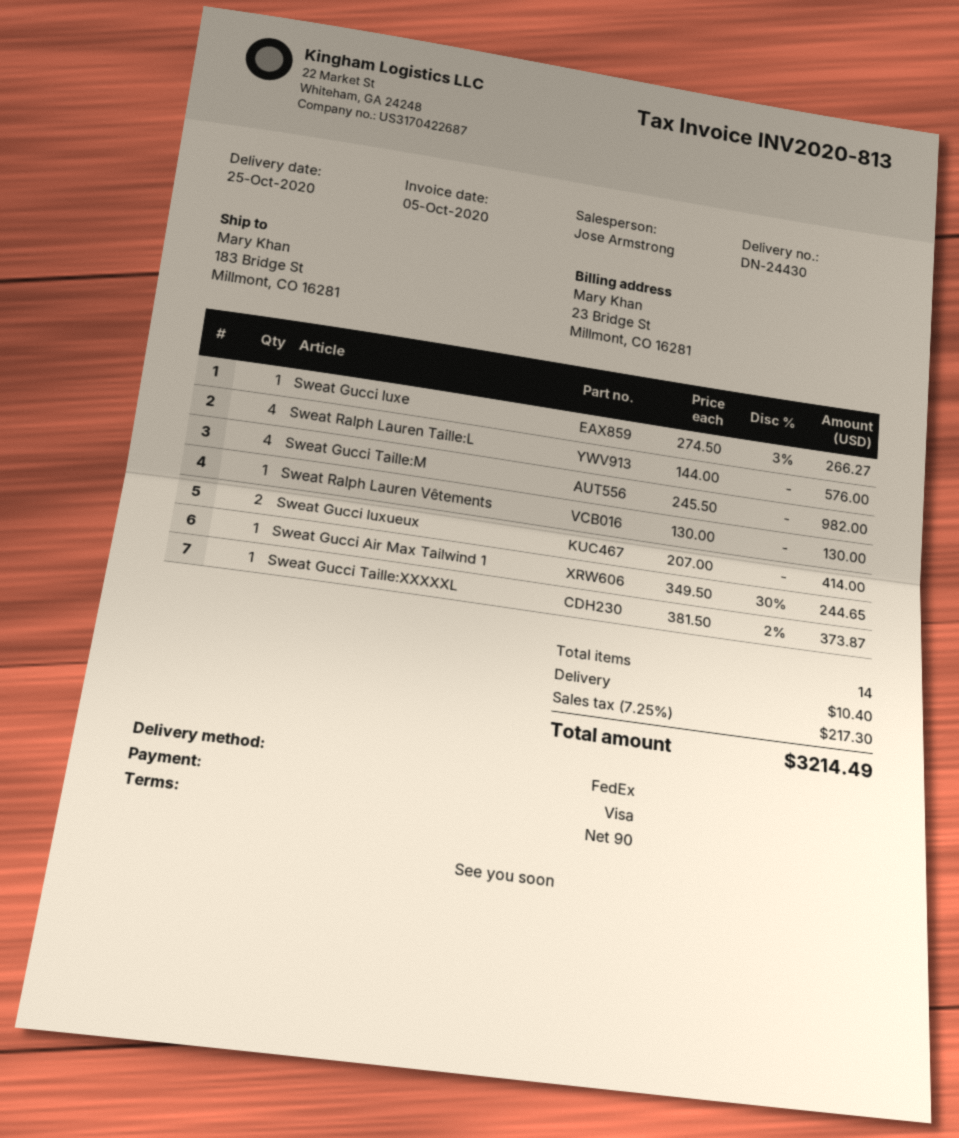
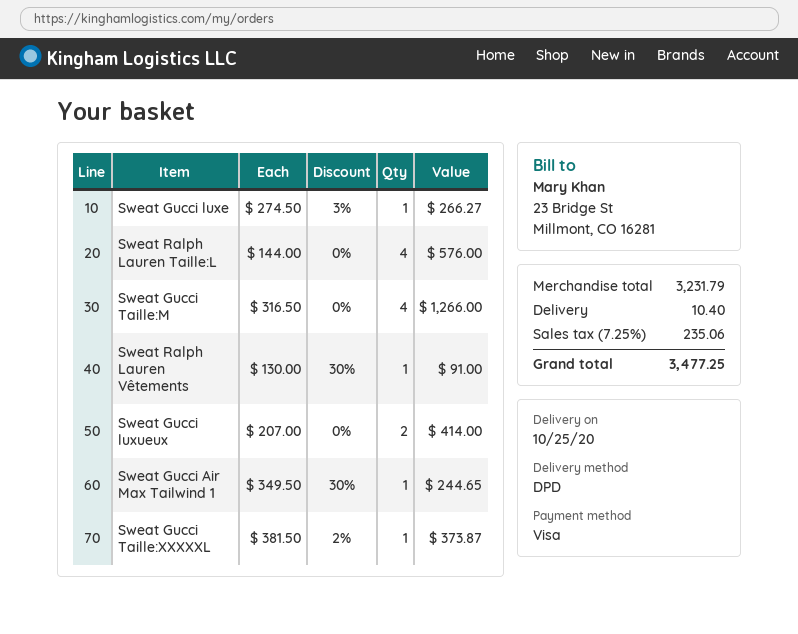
shipping method: FedEx -> DPD
Sweat Gucci Taille:M: 4 x 245.50 = 982.00 -> 4 x 316.50 = 1266.00
Sweat Ralph Lauren Vêtements: 1 x 130.00 = 130.00 -> 1 x 130.00 - 30% = 91.00
tax: 7.25% = 217.30 -> 7.25% = 235.06
total: 3214.49 -> 3477.25

